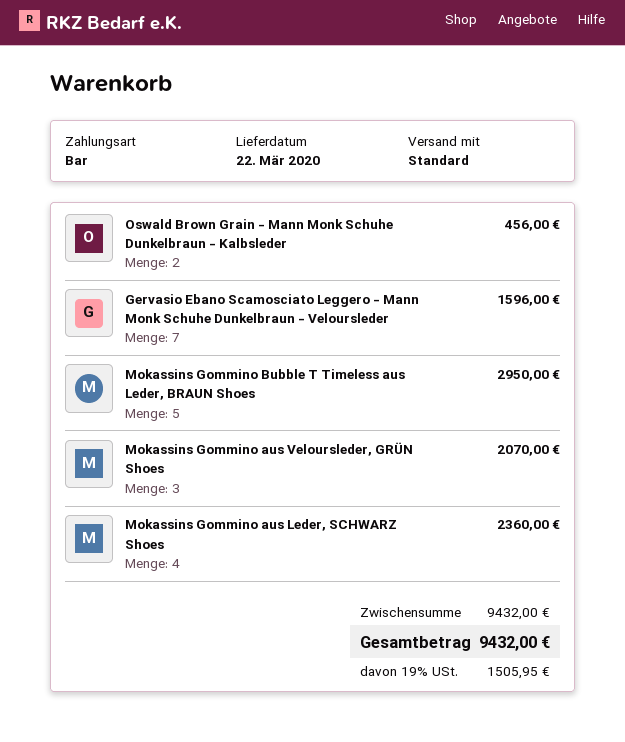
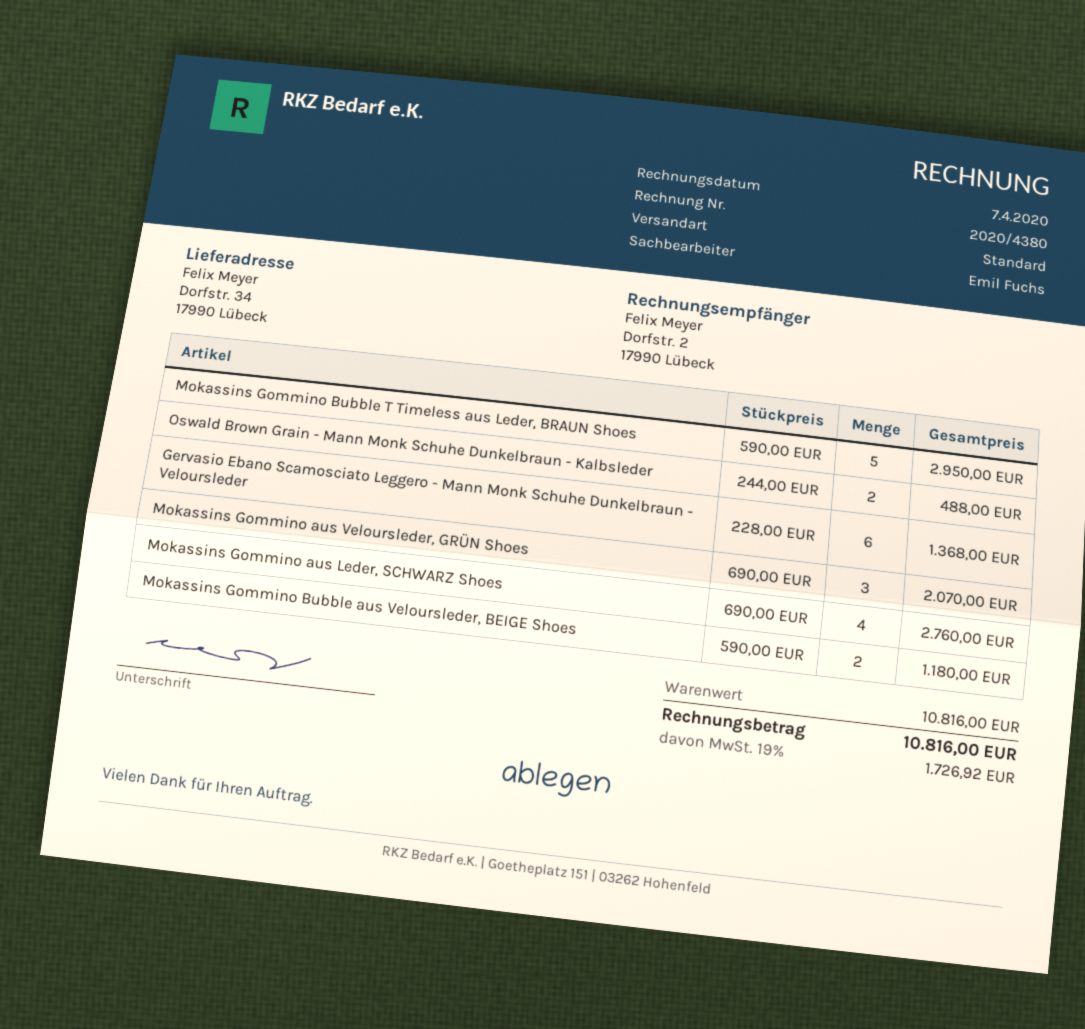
Oswald Brown Grain - Mann Monk Schuhe Dunkelbraun - Kalbsleder: 2 for 456.00 -> 2 for 488.00
Gervasio Ebano Scamosciato Leggero - Mann Monk Schuhe Dunkelbraun - Veloursleder: 7 for 1596.00 -> 6 for 1368.00
Mokassins Gommino aus Leder, SCHWARZ Shoes: 4 for 2360.00 -> 4 for 2760.00
Mokassins Gommino Bubble aus Veloursleder, BEIGE Shoes: none -> 2 for 1180.00
subtotal: 9432.00 -> 10816.00
tax: 19% = 1505.95 -> 19% = 1726.92
total: 9432.00 -> 10816.00

